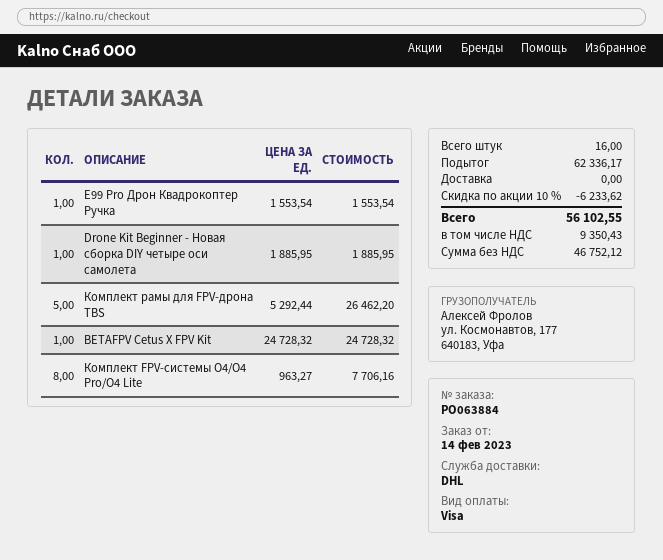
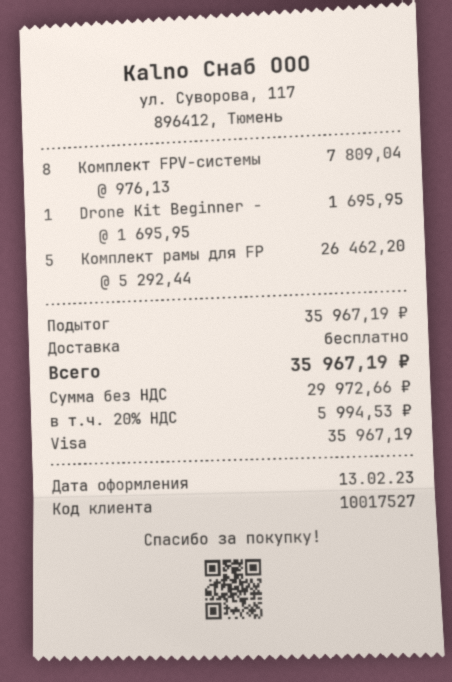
order date: 2023-02-14 -> 2023-02-13
E99 Pro Дрон Квадрокоптер Ручка: 1 x 1553.54 = 1553.54 -> none
Drone Kit Beginner - Новая сборка DIY четыре оси самолета: 1 x 1885.95 = 1885.95 -> 1 x 1695.95 = 1695.95
BETAFPV Cetus X FPV Kit: 1 x 24728.32 = 24728.32 -> none
Комплект FPV-системы O4/O4 Pro/O4 Lite: 8 x 963.27 = 7706.16 -> 8 x 976.13 = 7809.04
subtotal: 62336.17 -> 35967.19
discount: 10% = 6233.62 -> none
net: 46752.12 -> 29972.66
tax: 9350.43 -> 5994.53
total: 56102.55 -> 35967.19

